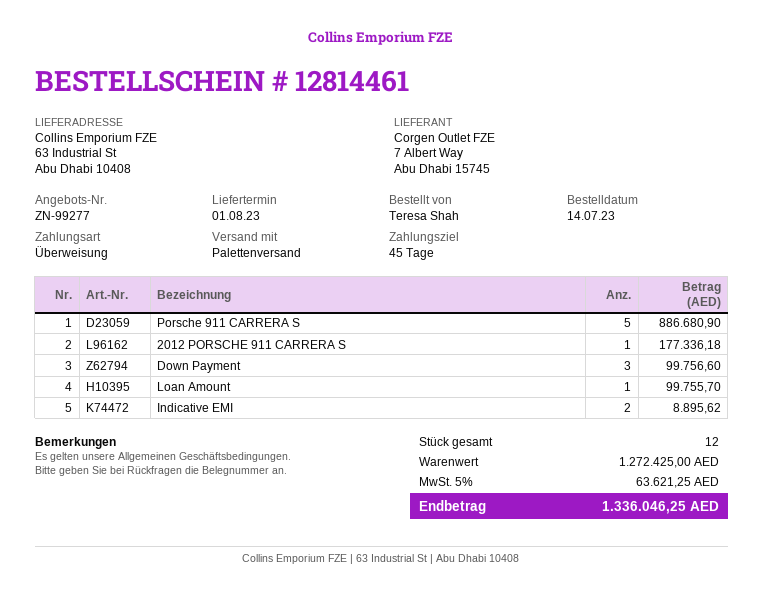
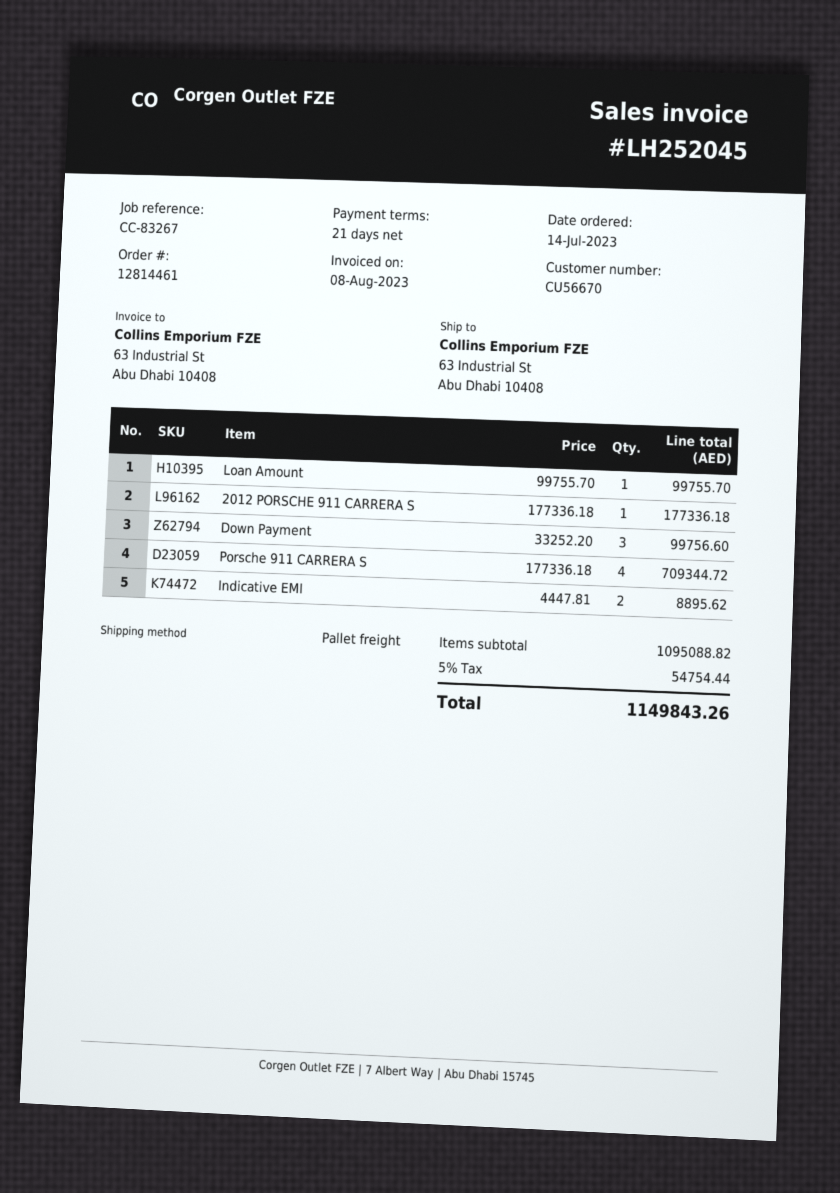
payment terms: 45 days -> 21 days
Porsche 911 CARRERA S: 5 for 886680.90 -> 4 for 709344.72
subtotal: 1272425.00 -> 1095088.82
tax: 5% = 63621.25 -> 5% = 54754.44
total: 1336046.25 -> 1149843.26

